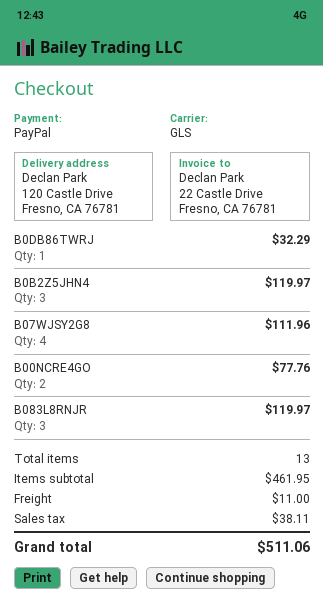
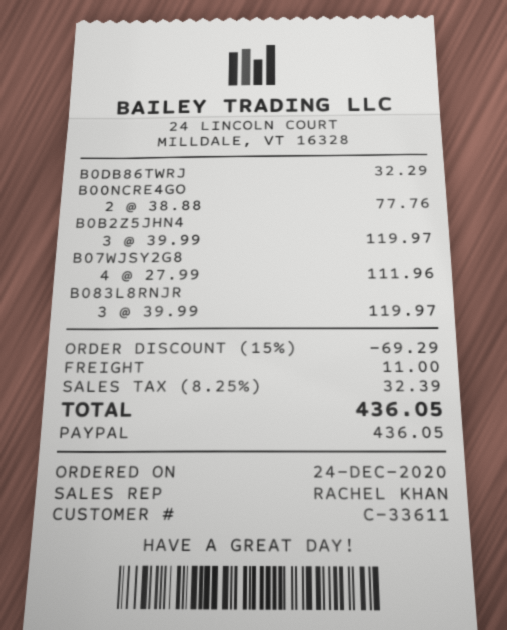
discount: none -> 15% = 69.29
tax: 38.11 -> 32.39
total: 511.06 -> 436.05

